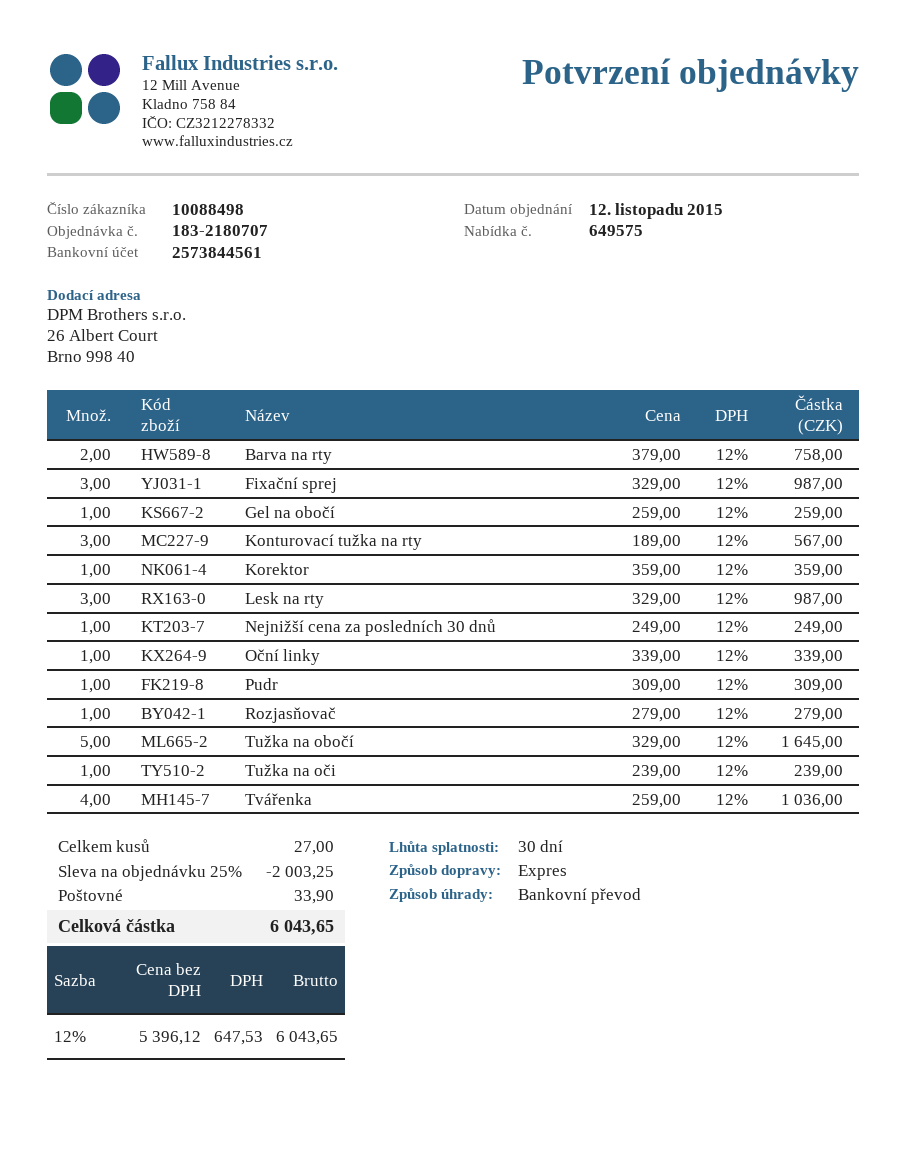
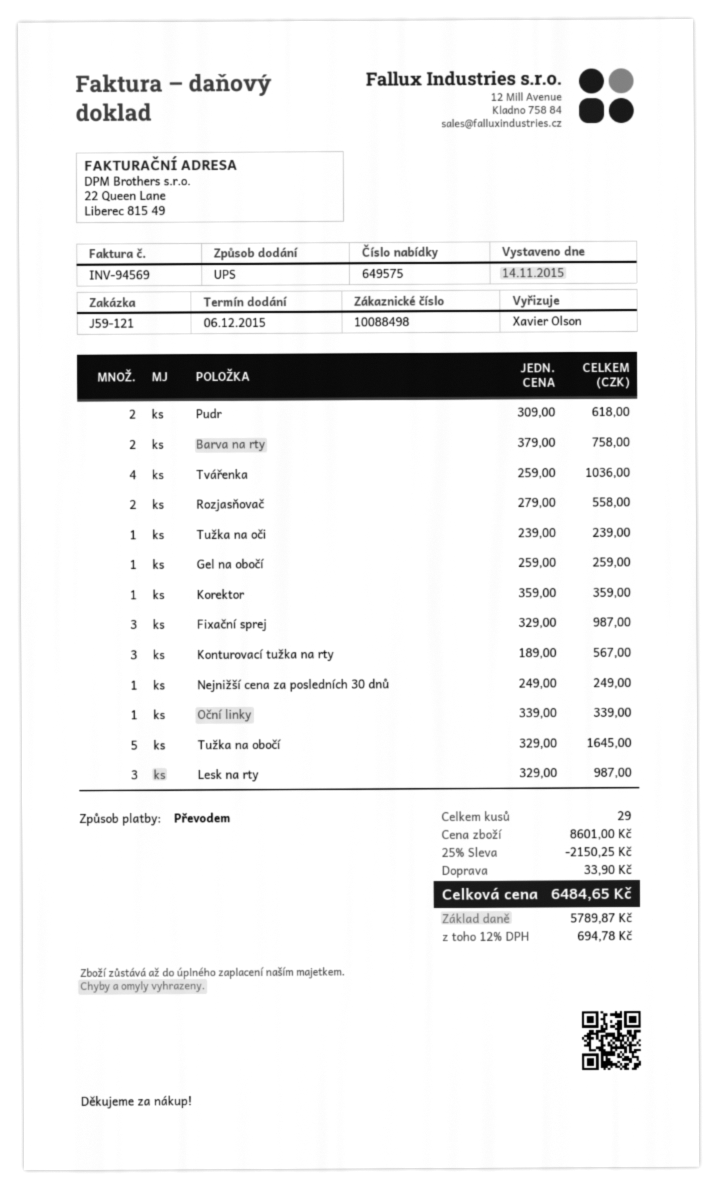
shipping method: express -> UPS
Pudr: 1 x 309.00 = 309.00 -> 2 x 309.00 = 618.00
Rozjasňovač: 1 x 279.00 = 279.00 -> 2 x 279.00 = 558.00
total quantity: 27 -> 29
discount: 25% = 2003.25 -> 25% = 2150.25
net: 5396.12 -> 5789.87
tax: 12% = 647.53 -> 12% = 694.78
total: 6043.65 -> 6484.65

